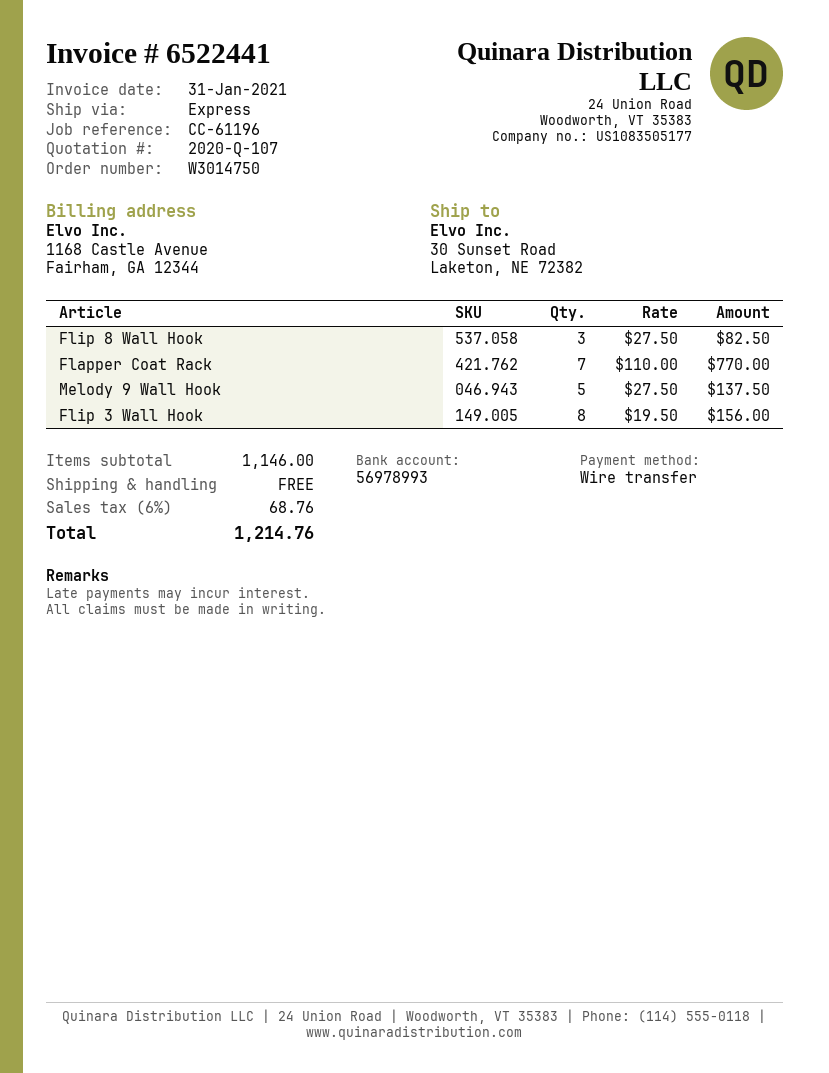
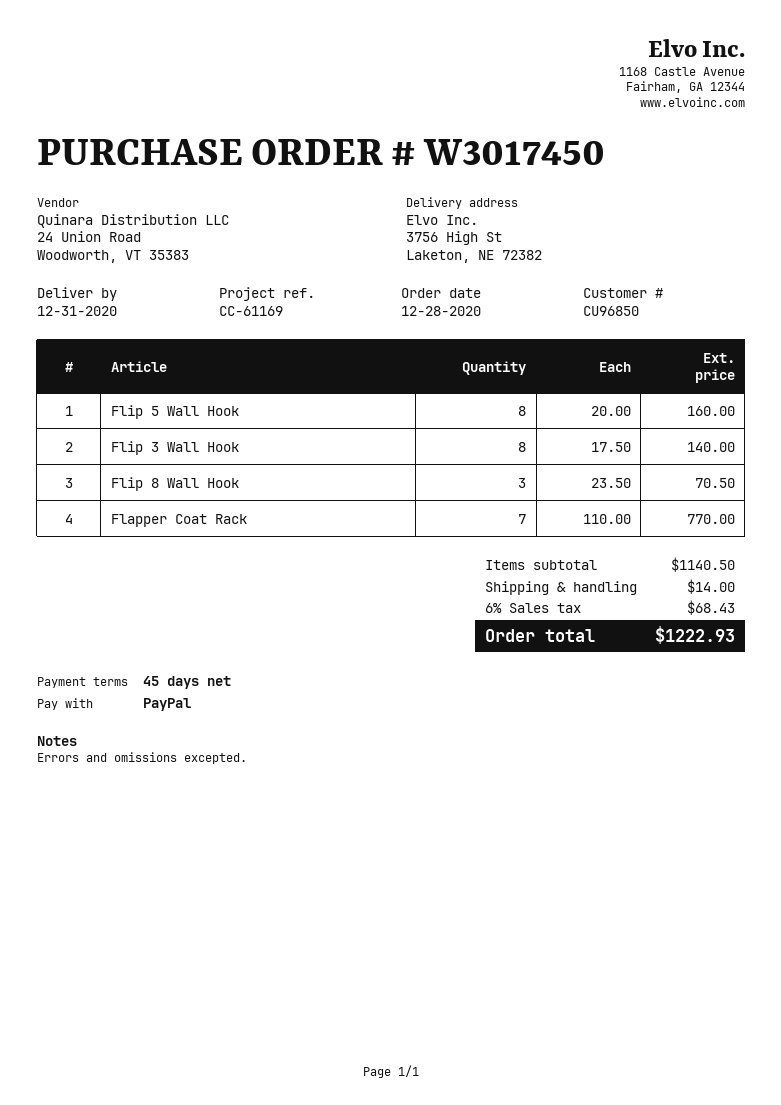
order number: W3014750 -> W3017450
reference: CC-61196 -> CC-61169
payment method: bank transfer -> PayPal
ship to: 30 Sunset Road, Laketon, NE 72382 -> 3756 High St, Laketon, NE 72382
Flip 8 Wall Hook: 3 x 27.50 = 82.50 -> 3 x 23.50 = 70.50
Melody 9 Wall Hook: 5 x 27.50 = 137.50 -> none
Flip 3 Wall Hook: 8 x 19.50 = 156.00 -> 8 x 17.50 = 140.00
Flip 5 Wall Hook: none -> 8 x 20.00 = 160.00
subtotal: 1146.00 -> 1140.50
shipping: 0.00 -> 14.00
tax: 6% = 68.76 -> 6% = 68.43
total: 1214.76 -> 1222.93

